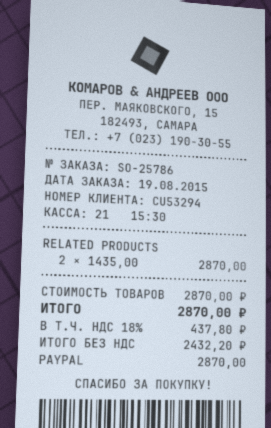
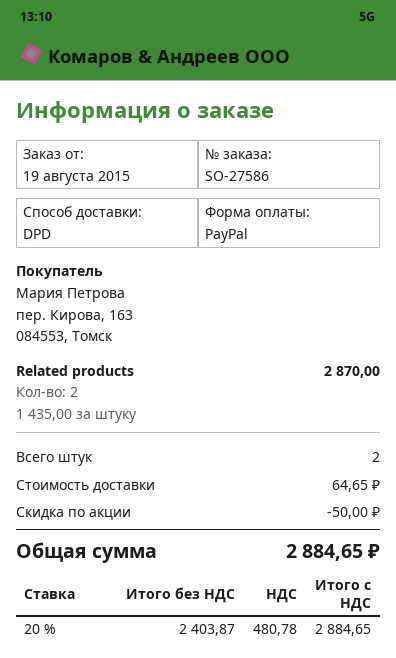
order number: SO-25786 -> SO-27586
discount: none -> 50.00
shipping: none -> 64.65
net: 2432.20 -> 2403.87
tax: 18% = 437.80 -> 20% = 480.78
total: 2870.00 -> 2884.65

